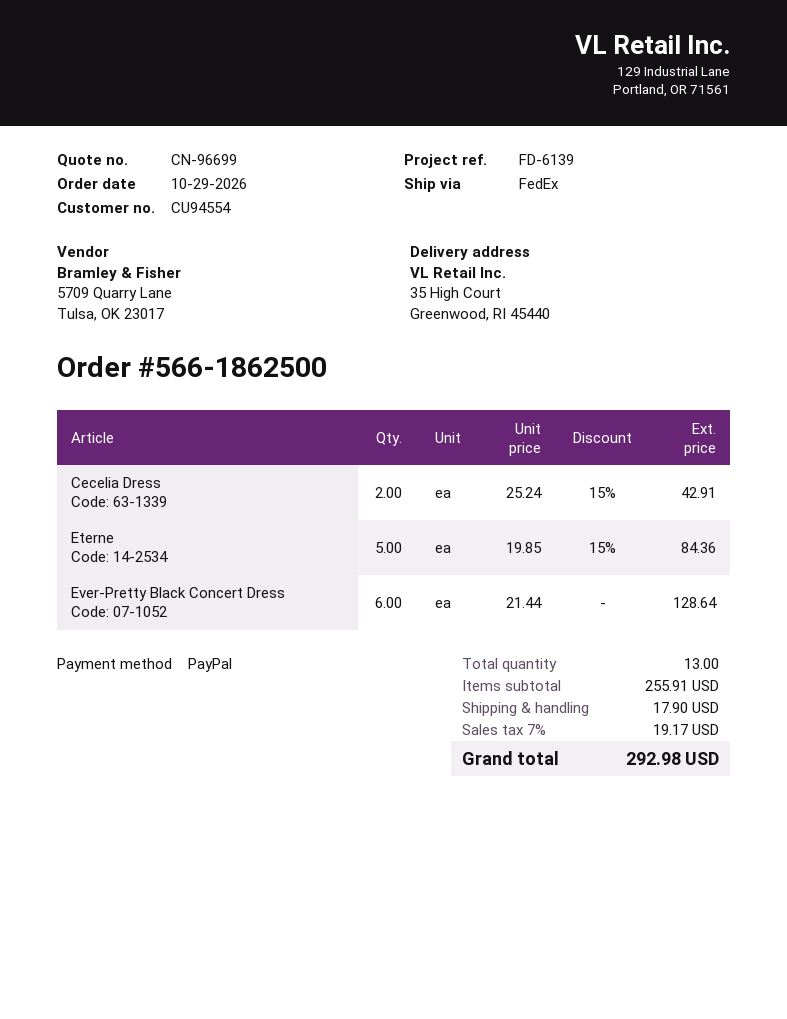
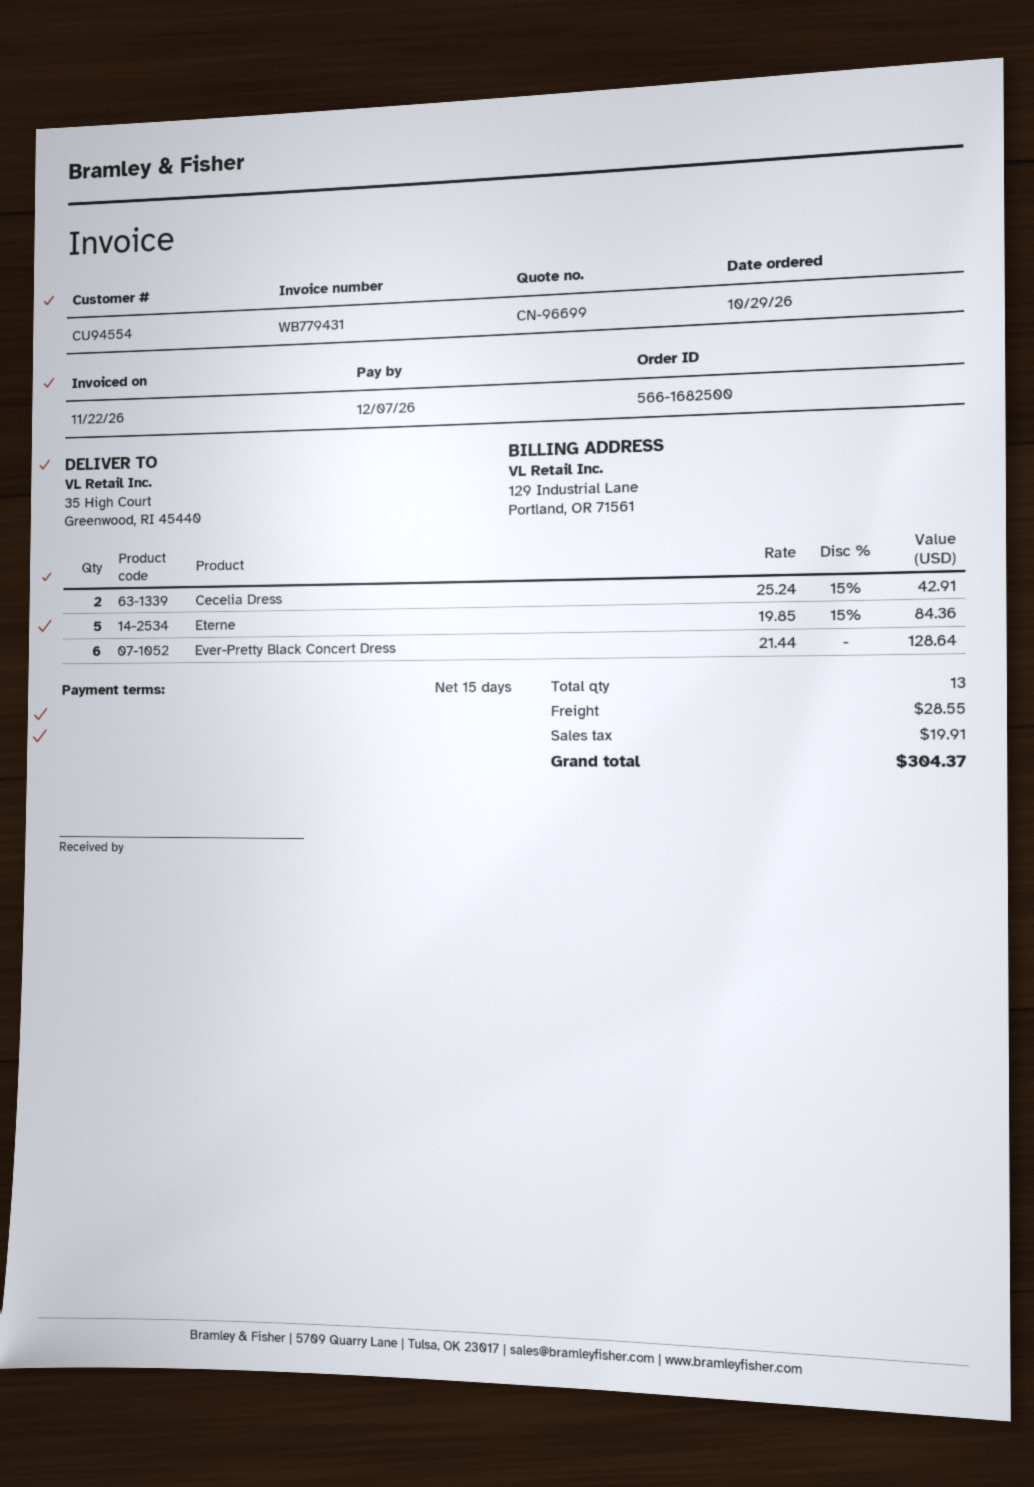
order number: 566-1862500 -> 566-1682500
shipping: 17.90 -> 28.55
tax: 19.17 -> 19.91
total: 292.98 -> 304.37

